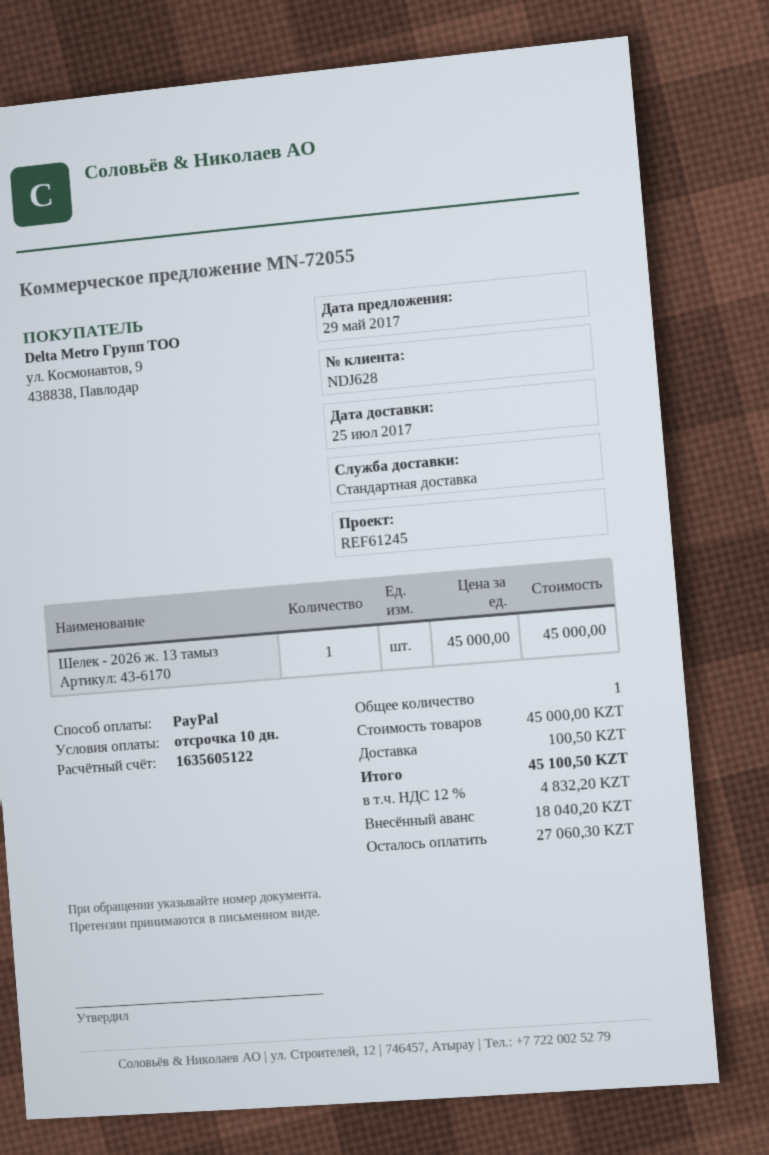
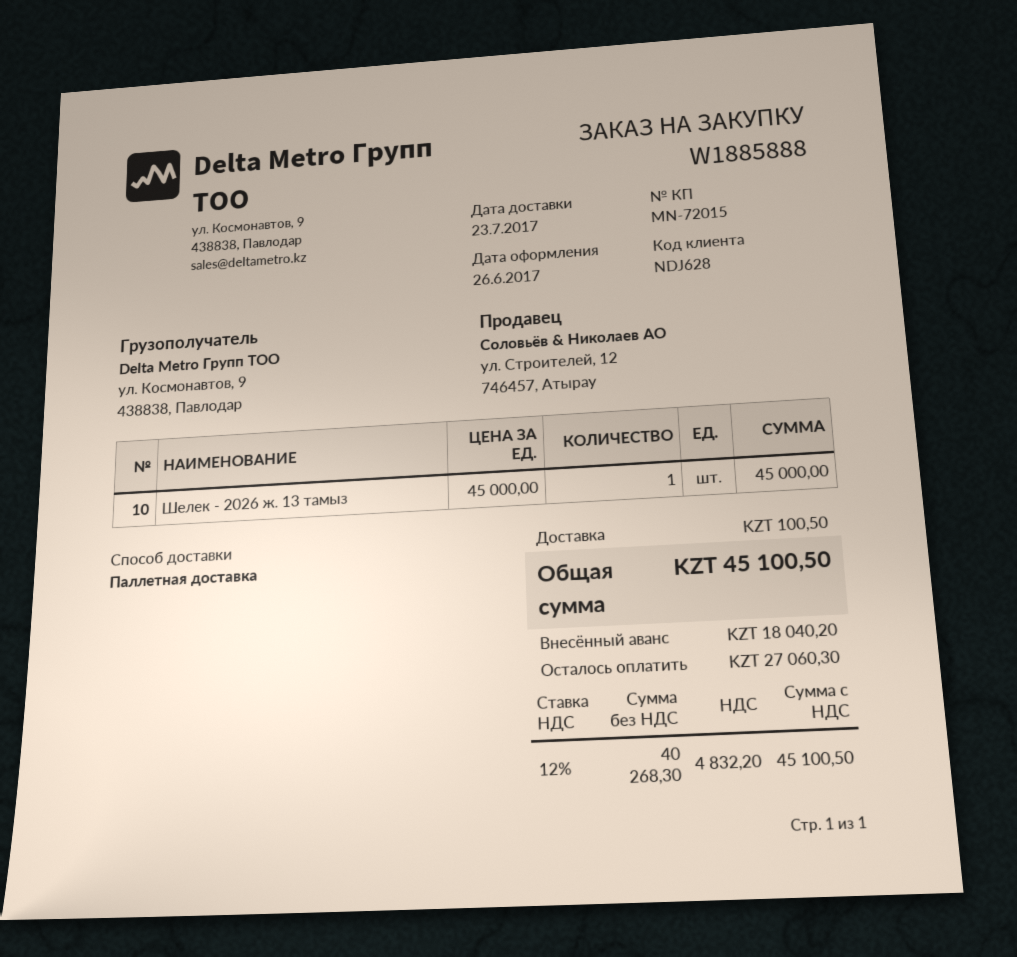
quote number: MN-72055 -> MN-72015
delivery date: 2017-07-25 -> 2017-07-23
shipping method: standard -> pallet freight

